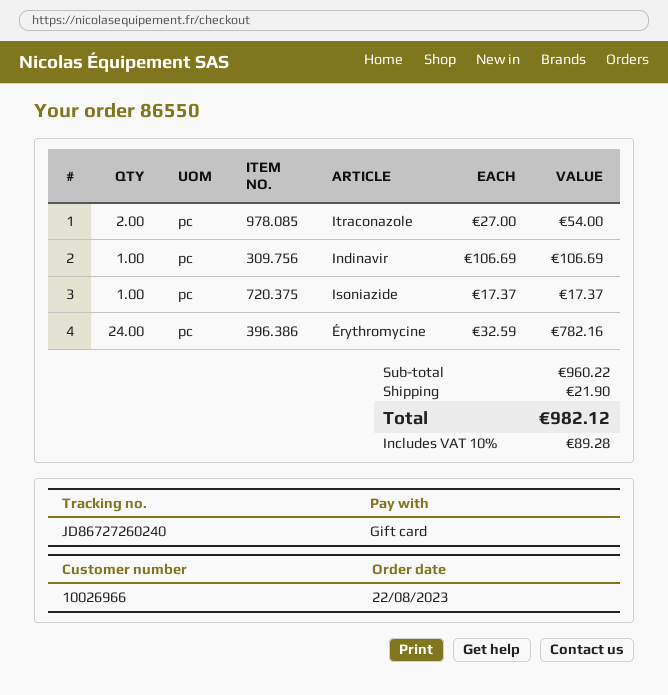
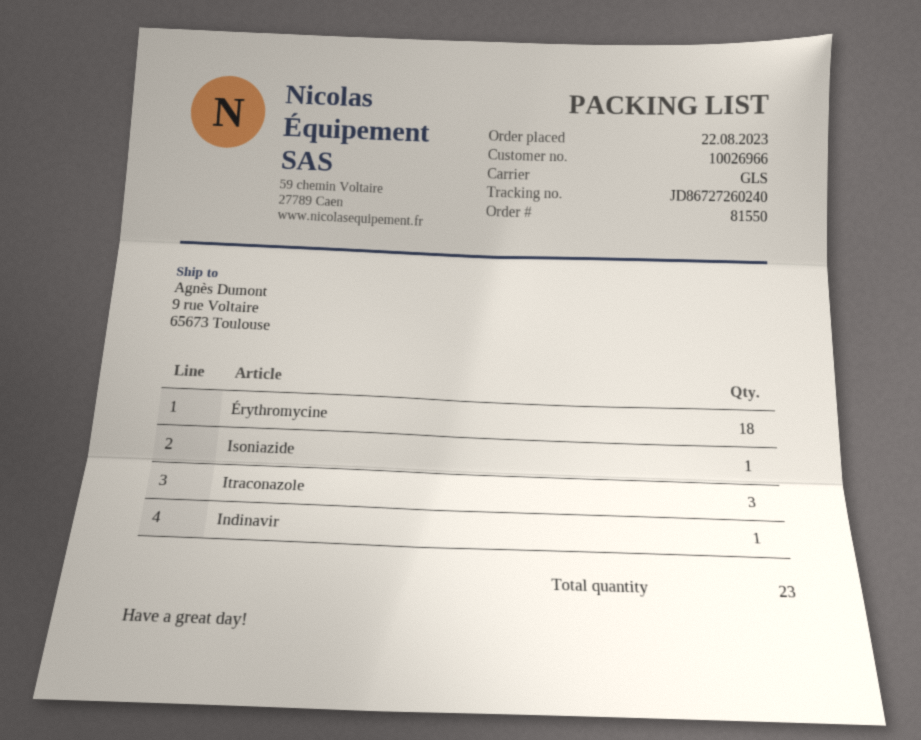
order number: 86550 -> 81550
Itraconazole: 2 -> 3
Érythromycine: 24 -> 18

